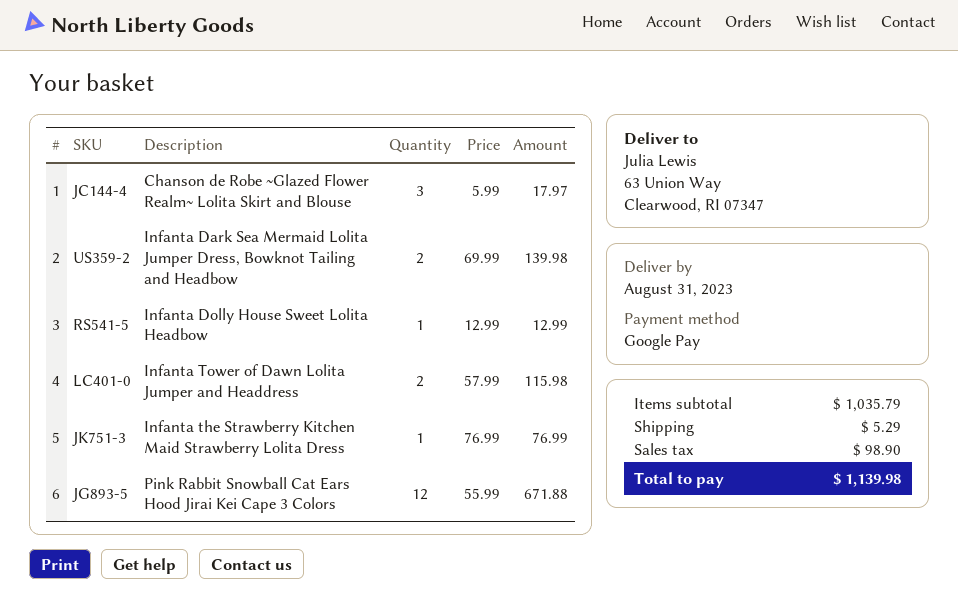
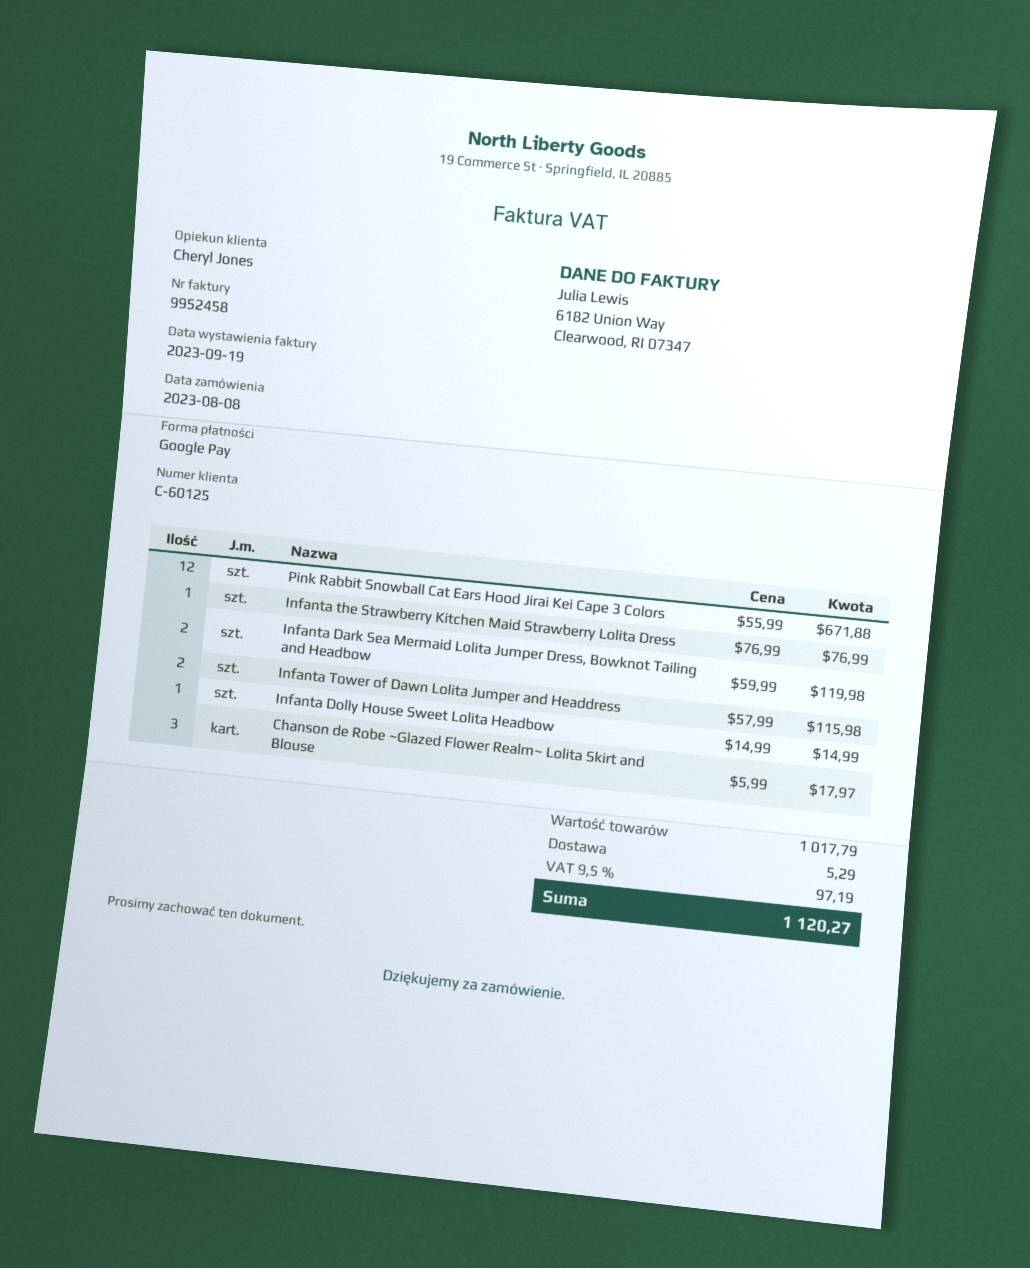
Infanta Dark Sea Mermaid Lolita Jumper Dress, Bowknot Tailing and Headbow: 2 x 69.99 = 139.98 -> 2 x 59.99 = 119.98
Infanta Dolly House Sweet Lolita Headbow: 1 x 12.99 = 12.99 -> 1 x 14.99 = 14.99
subtotal: 1035.79 -> 1017.79
tax: 98.90 -> 97.19
total: 1139.98 -> 1120.27

